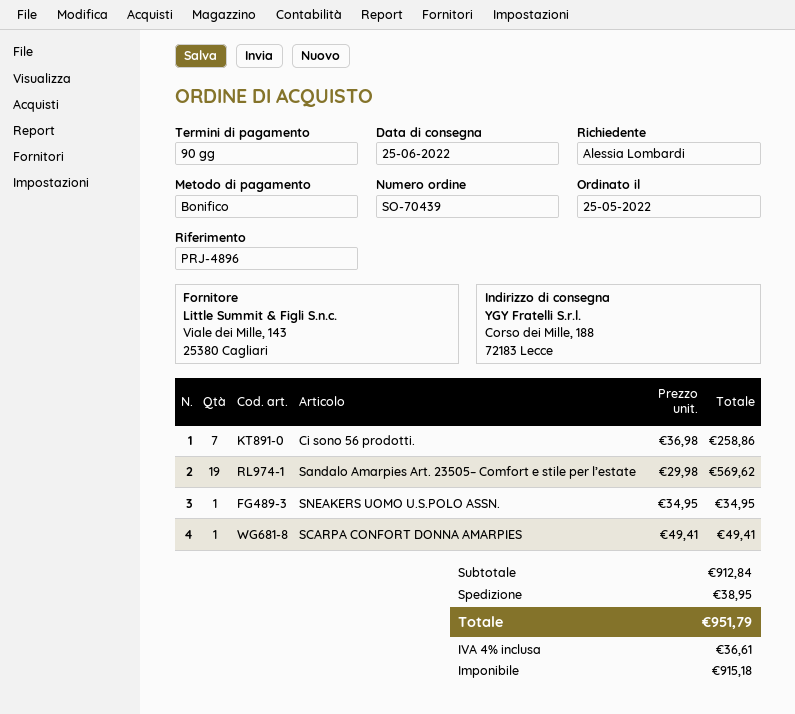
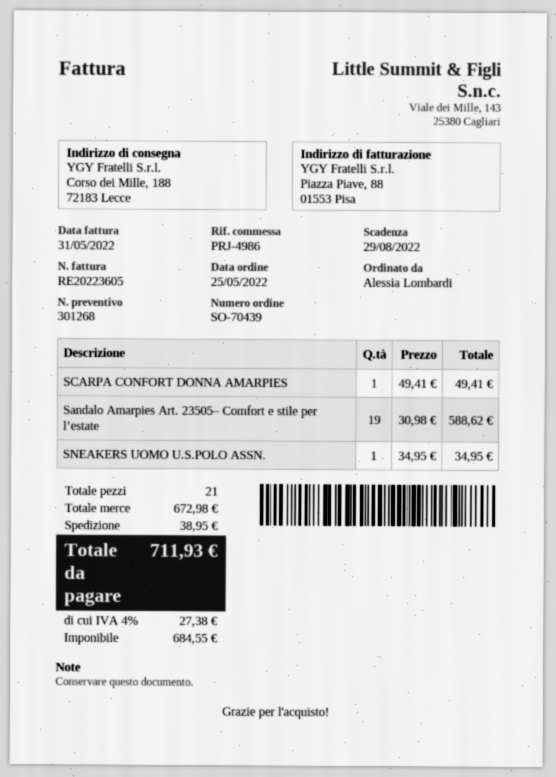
reference: PRJ-4896 -> PRJ-4986
Ci sono 56 prodotti.: 7 x 36.98 = 258.86 -> none
Sandalo Amarpies Art. 23505– Comfort e stile per l’estate: 19 x 29.98 = 569.62 -> 19 x 30.98 = 588.62
subtotal: 912.84 -> 672.98
net: 915.18 -> 684.55
tax: 4% = 36.61 -> 4% = 27.38
total: 951.79 -> 711.93

